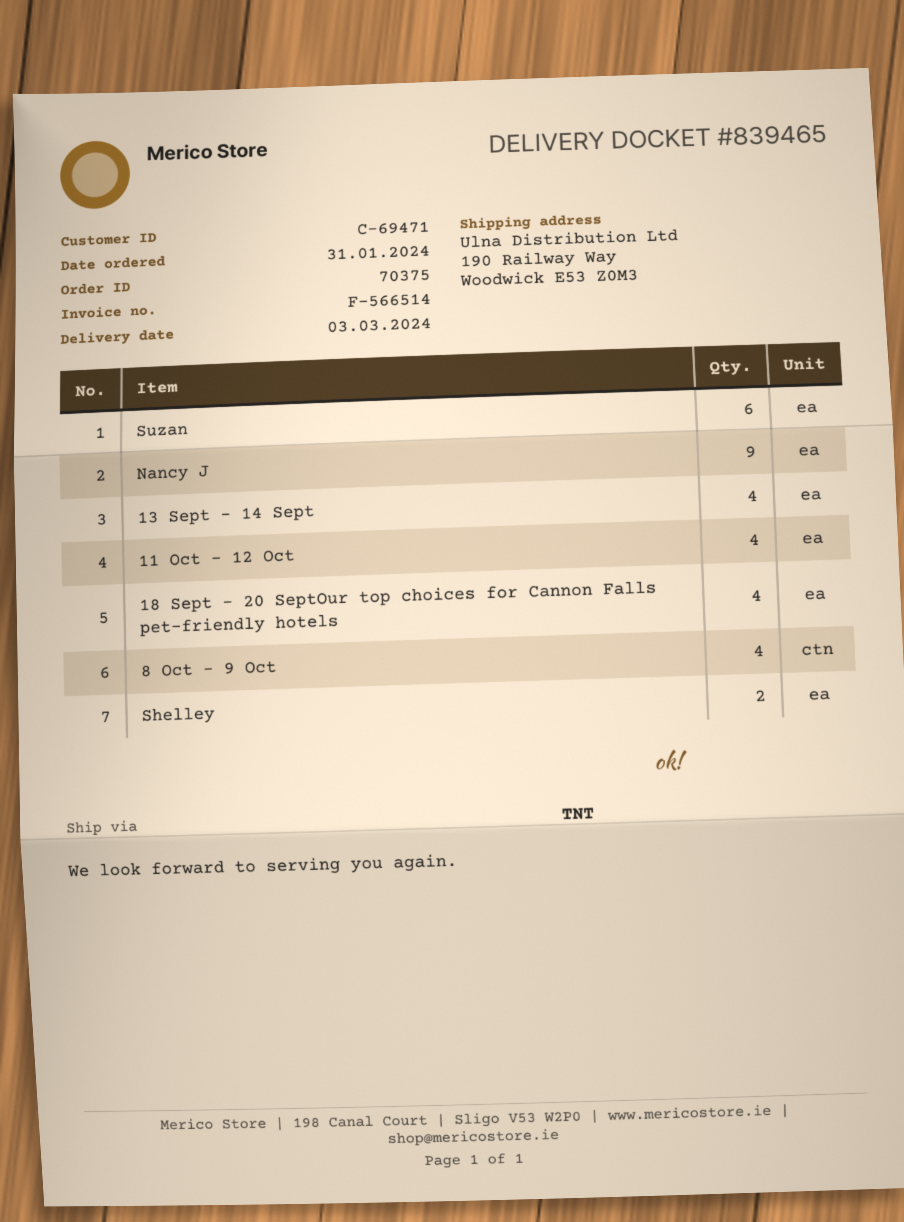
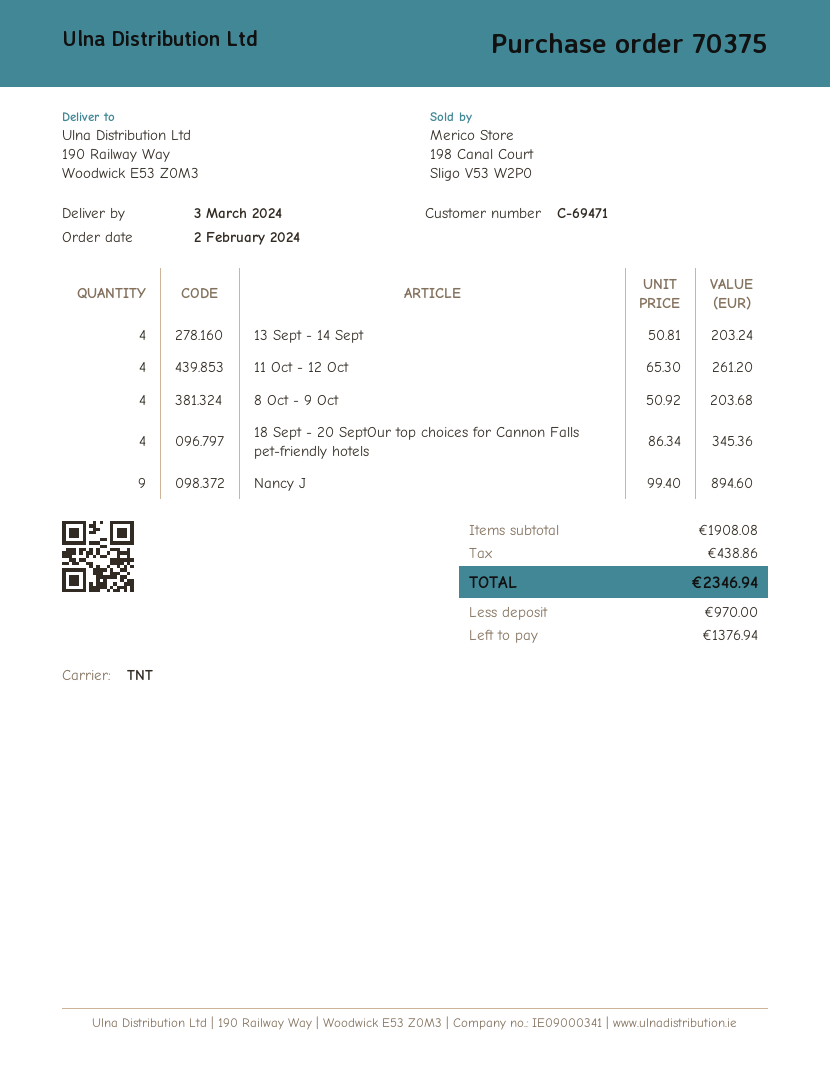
order date: 2024-01-31 -> 2024-02-02
Suzan: 6 -> none
Shelley: 2 -> none

